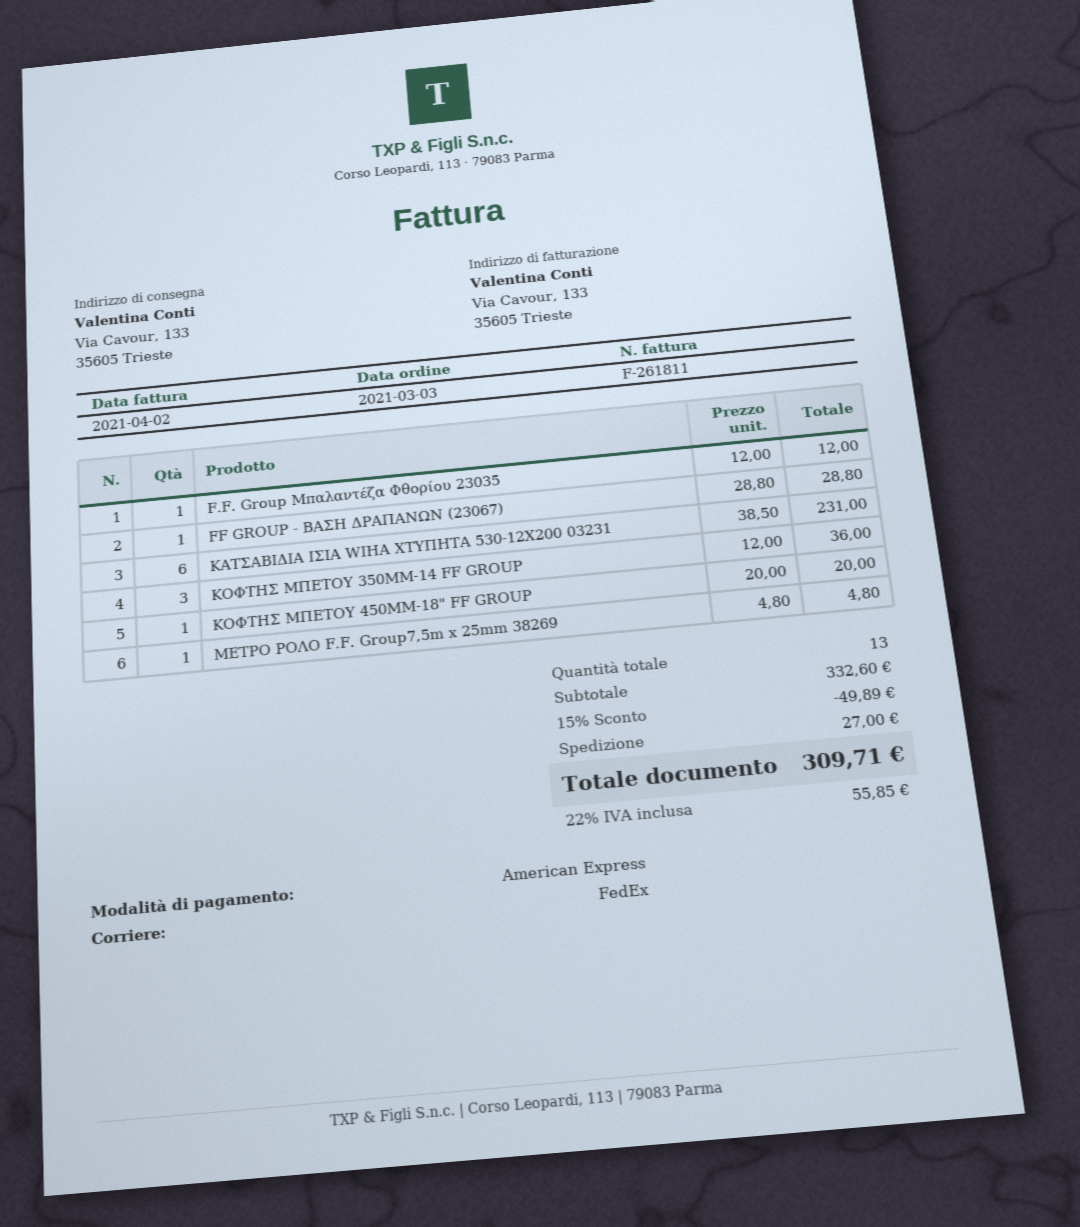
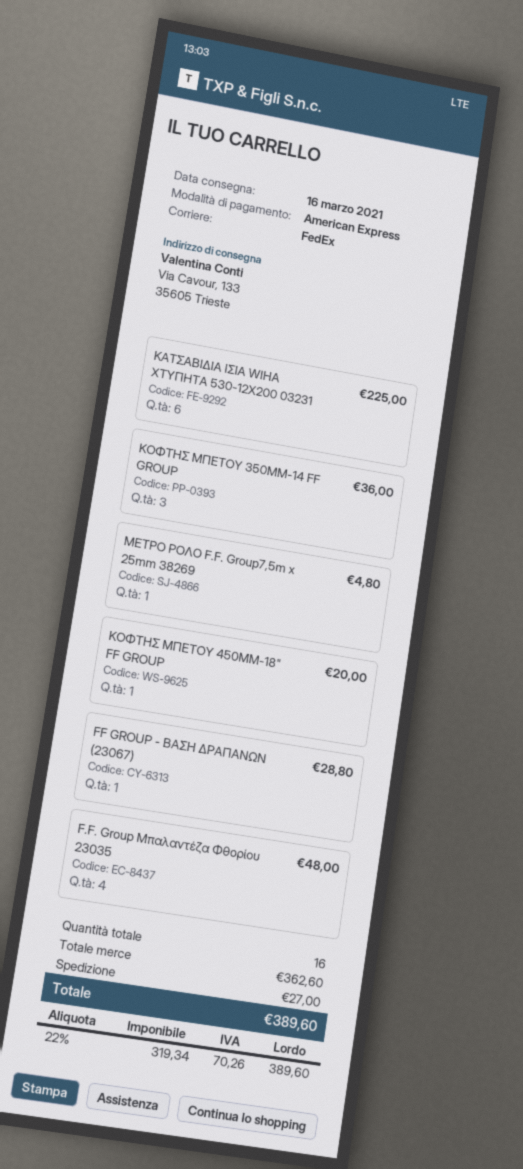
F.F. Group Μπαλαντέζα Φθορίου 23035: 1 for 12.00 -> 4 for 48.00
ΚΑΤΣΑΒΙΔΙΑ ΙΣΙΑ WIHA ΧΤΥΠΗΤΑ 530-12Χ200 03231: 6 for 231.00 -> 6 for 225.00
total quantity: 13 -> 16
subtotal: 332.60 -> 362.60
discount: 15% = 49.89 -> none
tax: 22% = 55.85 -> 22% = 70.26
total: 309.71 -> 389.60

